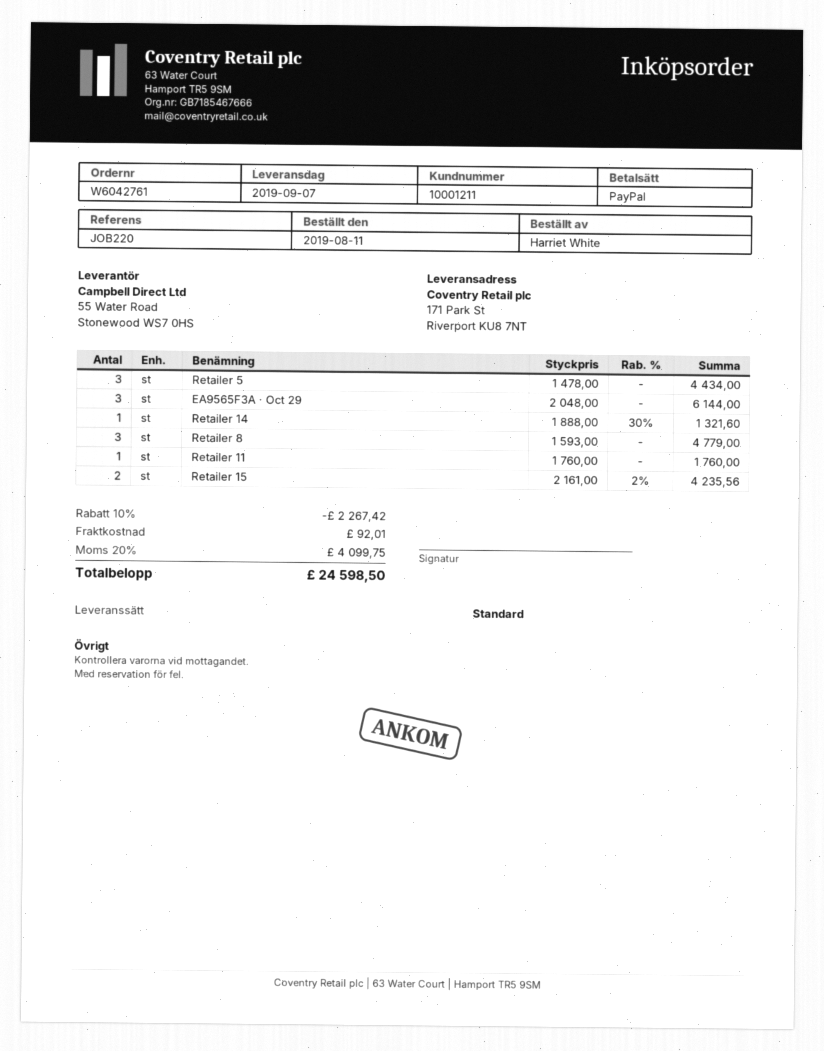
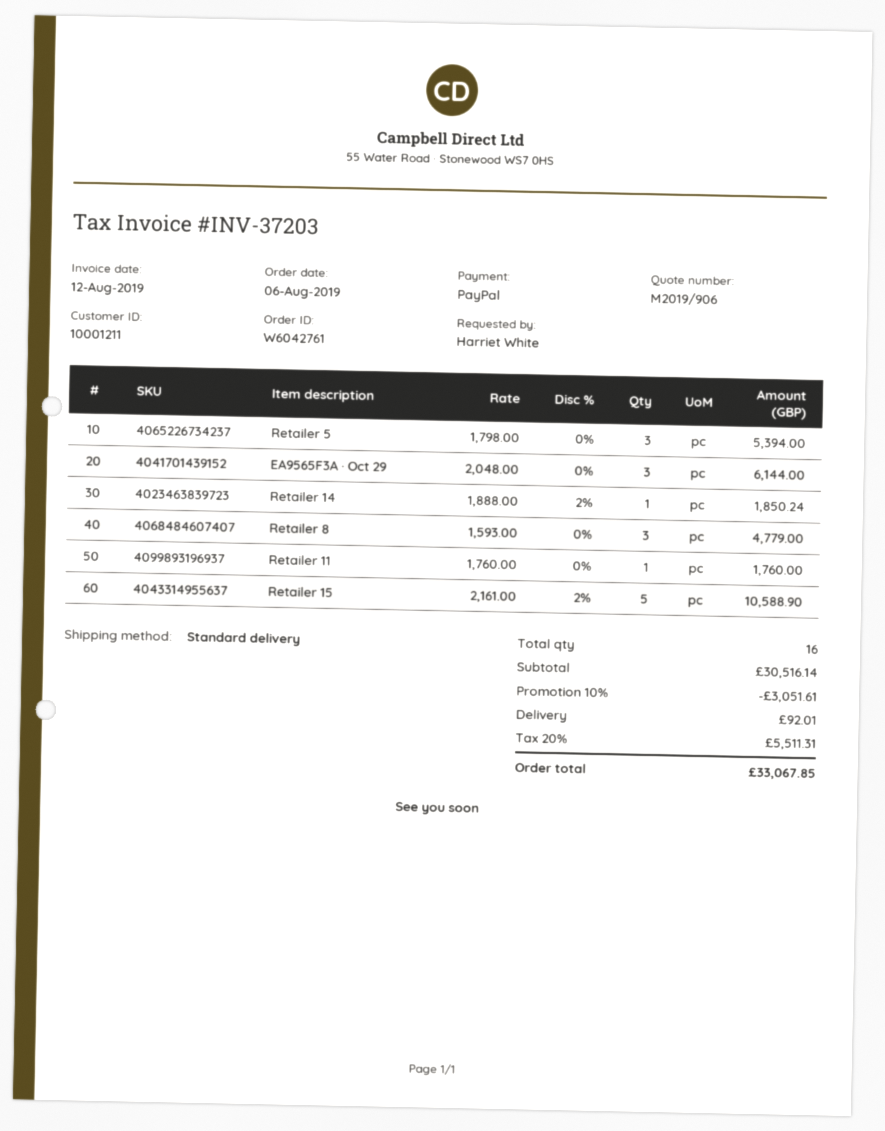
order date: 2019-08-11 -> 2019-08-06
Retailer 5: 3 x 1478.00 = 4434.00 -> 3 x 1798.00 = 5394.00
Retailer 14: 1 x 1888.00 - 30% = 1321.60 -> 1 x 1888.00 - 2% = 1850.24
Retailer 15: 2 x 2161.00 - 2% = 4235.56 -> 5 x 2161.00 - 2% = 10588.90
discount: 10% = 2267.42 -> 10% = 3051.61
tax: 20% = 4099.75 -> 20% = 5511.31
total: 24598.50 -> 33067.85

